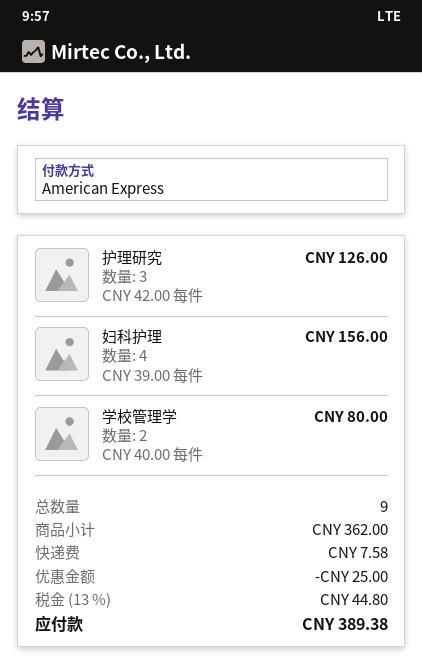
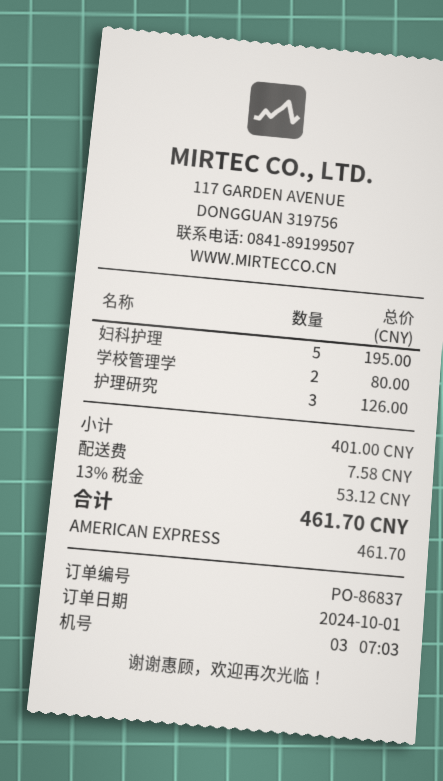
妇科护理: 4 for 156.00 -> 5 for 195.00
subtotal: 362.00 -> 401.00
discount: 25.00 -> none
tax: 13% = 44.80 -> 13% = 53.12
total: 389.38 -> 461.70

